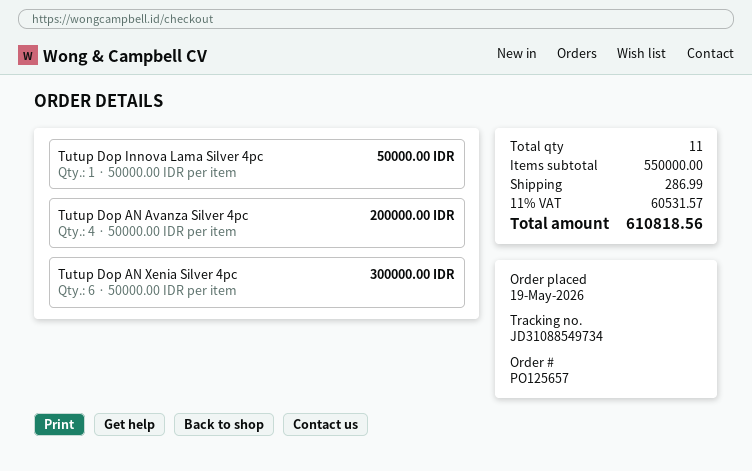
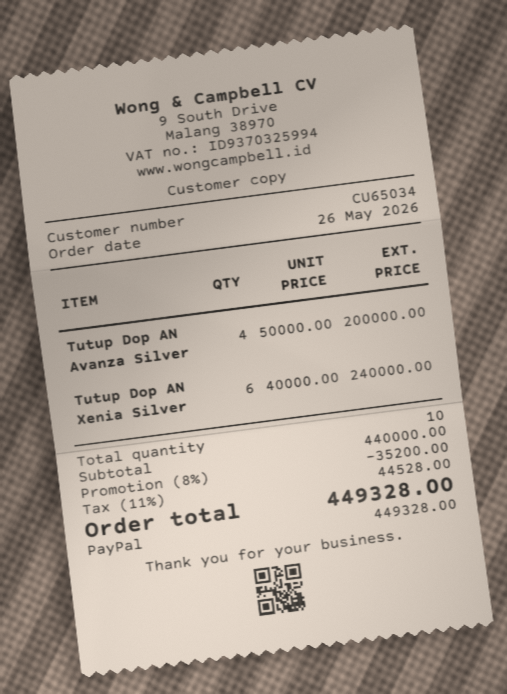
order date: 2026-05-19 -> 2026-05-26
Tutup Dop Innova Lama Silver 4pc: 1 x 50000.00 = 50000.00 -> none
Tutup Dop AN Xenia Silver 4pc: 6 x 50000.00 = 300000.00 -> 6 x 40000.00 = 240000.00
total quantity: 11 -> 10
subtotal: 550000.00 -> 440000.00
discount: none -> 8% = 35200.00
shipping: 286.99 -> none
tax: 11% = 60531.57 -> 11% = 44528.00
total: 610818.56 -> 449328.00

